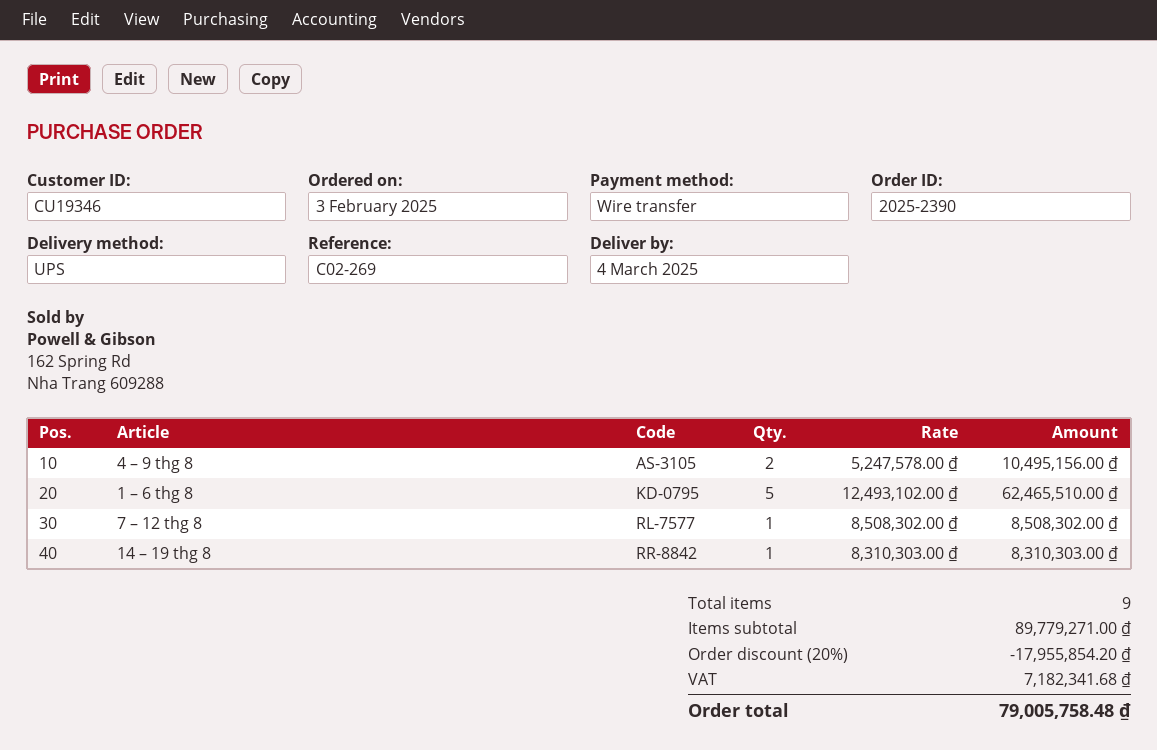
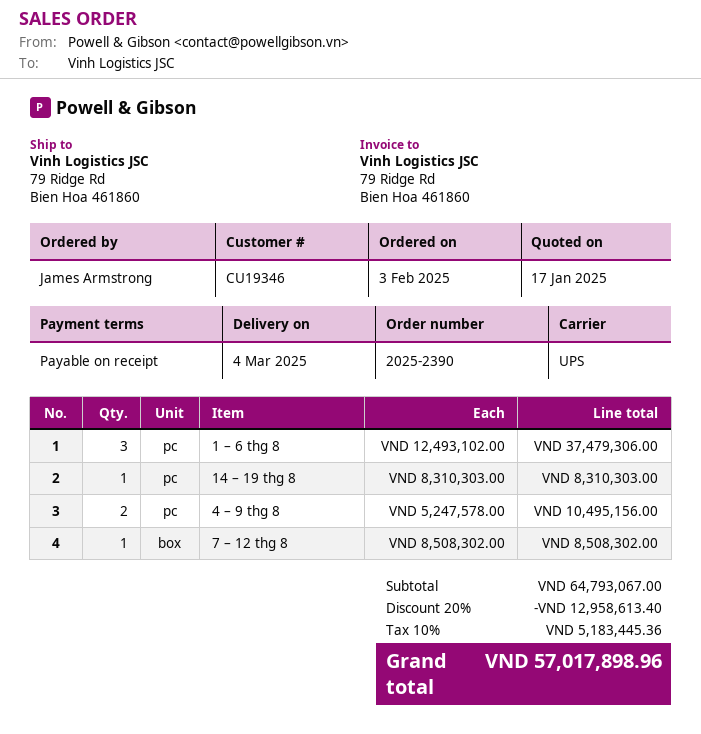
1 – 6 thg 8: 5 x 12493102.00 = 62465510.00 -> 3 x 12493102.00 = 37479306.00
subtotal: 89779271.00 -> 64793067.00
discount: 20% = 17955854.20 -> 20% = 12958613.40
tax: 7182341.68 -> 5183445.36
total: 79005758.48 -> 57017898.96

